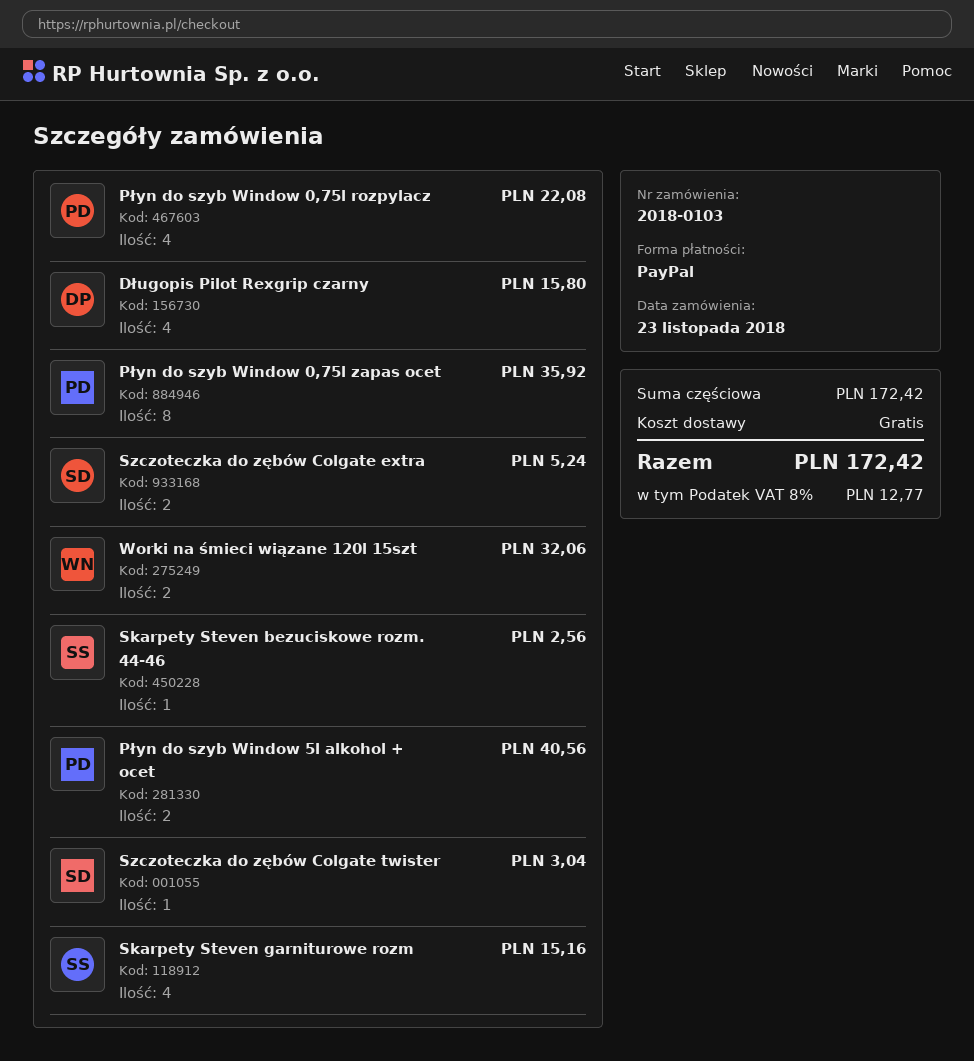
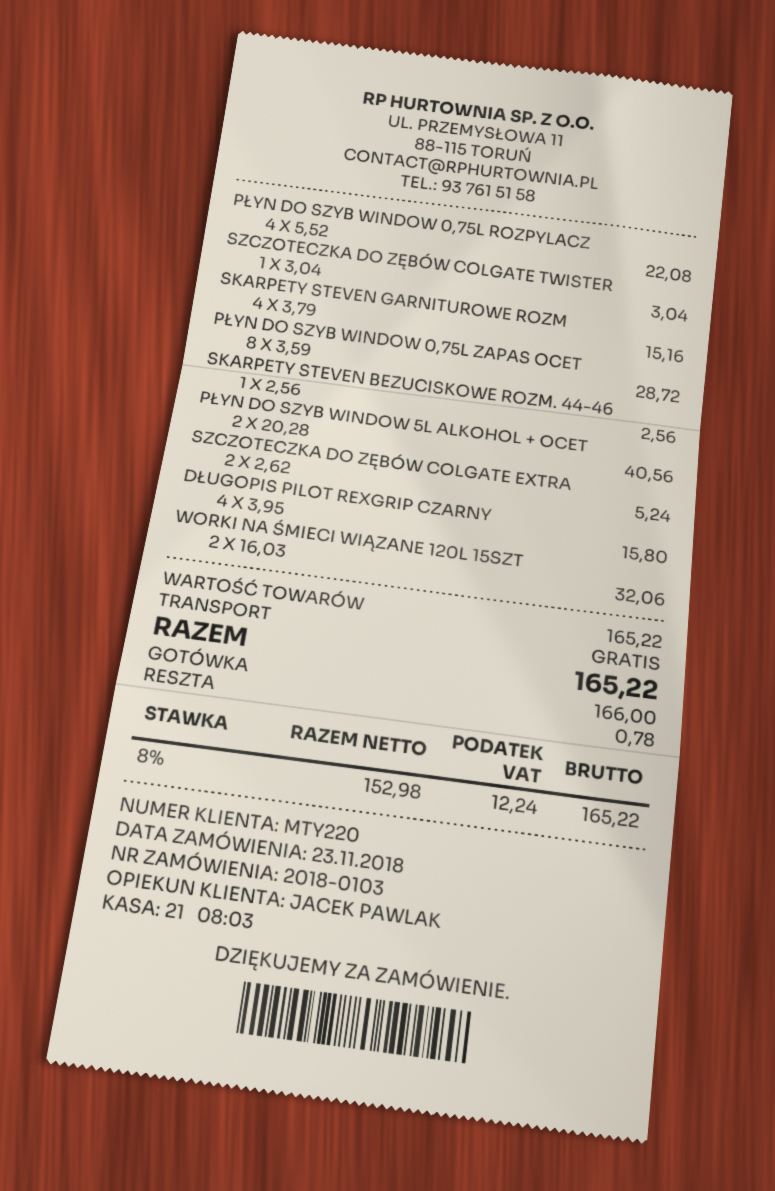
payment method: PayPal -> cash
Płyn do szyb Window 0,75l zapas ocet: 8 for 35.92 -> 8 for 28.72
subtotal: 172.42 -> 165.22
tax: 8% = 12.77 -> 8% = 12.24
total: 172.42 -> 165.22

